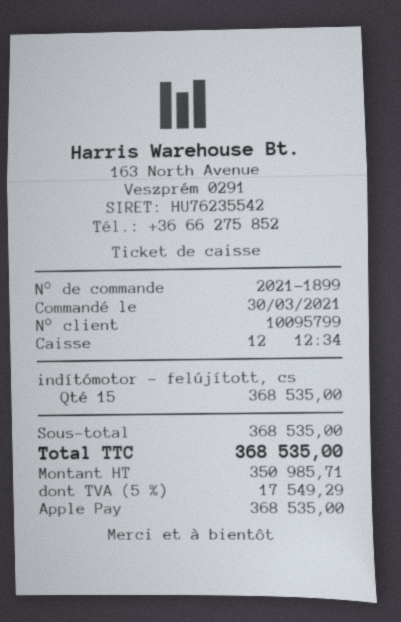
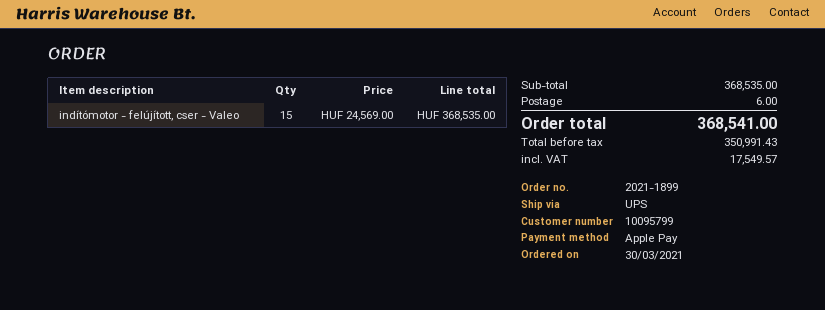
shipping: none -> 6.00
net: 350985.71 -> 350991.43
tax: 17549.29 -> 17549.57
total: 368535.00 -> 368541.00

